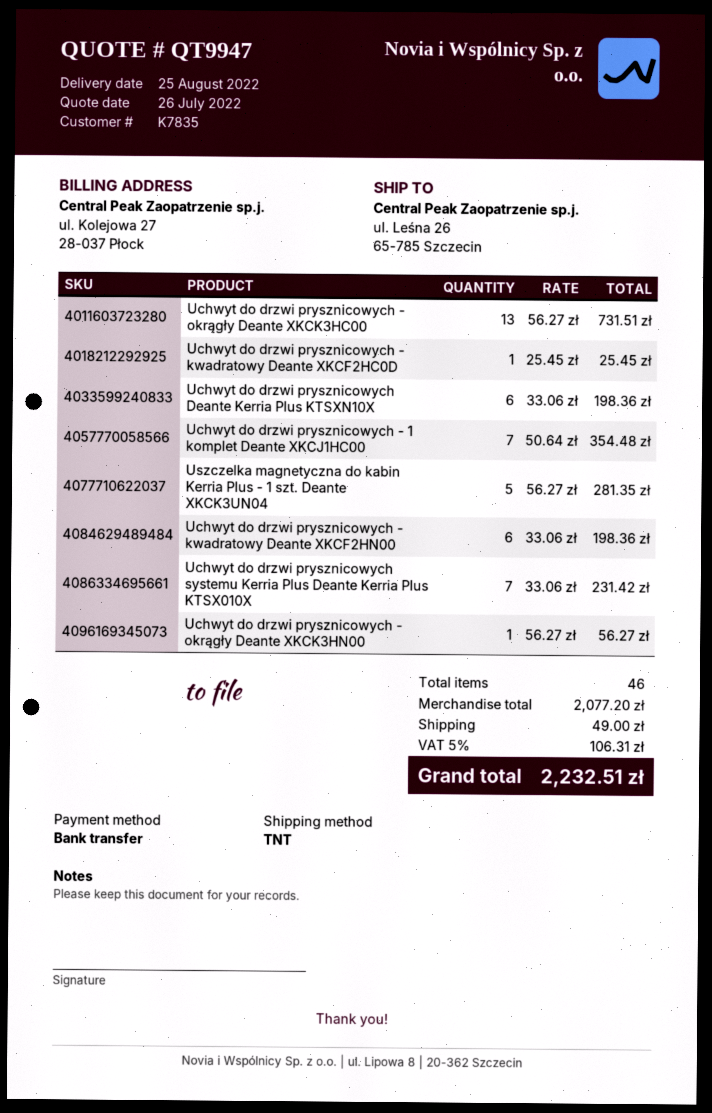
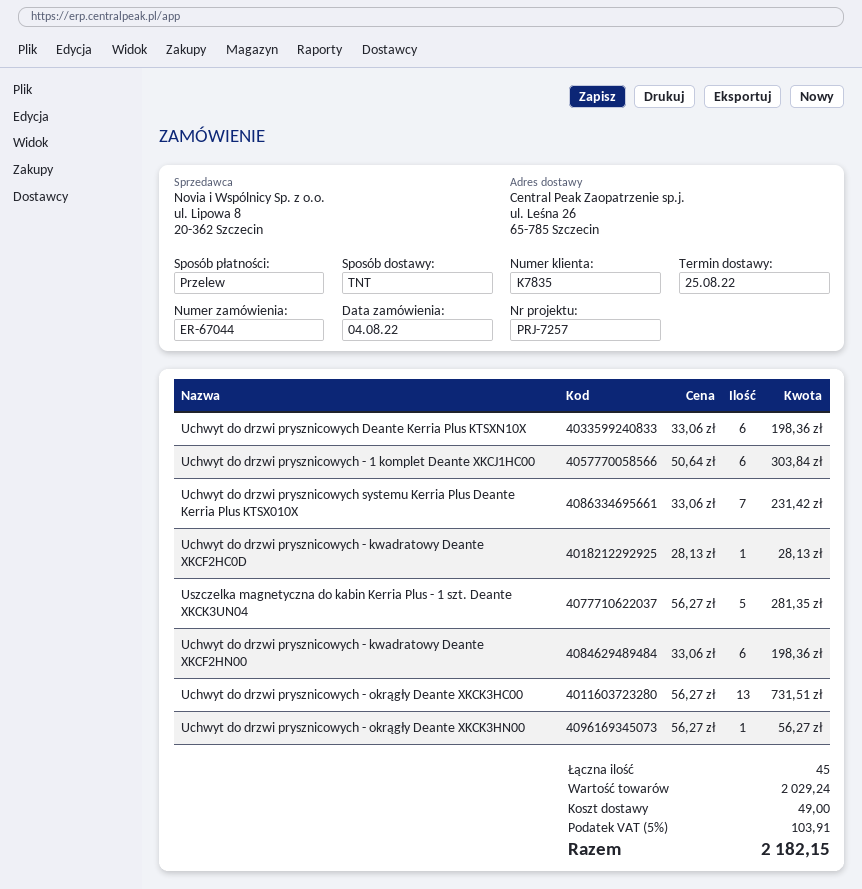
Uchwyt do drzwi prysznicowych - kwadratowy Deante XKCF2HC0D: 1 x 25.45 = 25.45 -> 1 x 28.13 = 28.13
Uchwyt do drzwi prysznicowych - 1 komplet Deante XKCJ1HC00: 7 x 50.64 = 354.48 -> 6 x 50.64 = 303.84
total quantity: 46 -> 45
subtotal: 2077.20 -> 2029.24
tax: 5% = 106.31 -> 5% = 103.91
total: 2232.51 -> 2182.15

